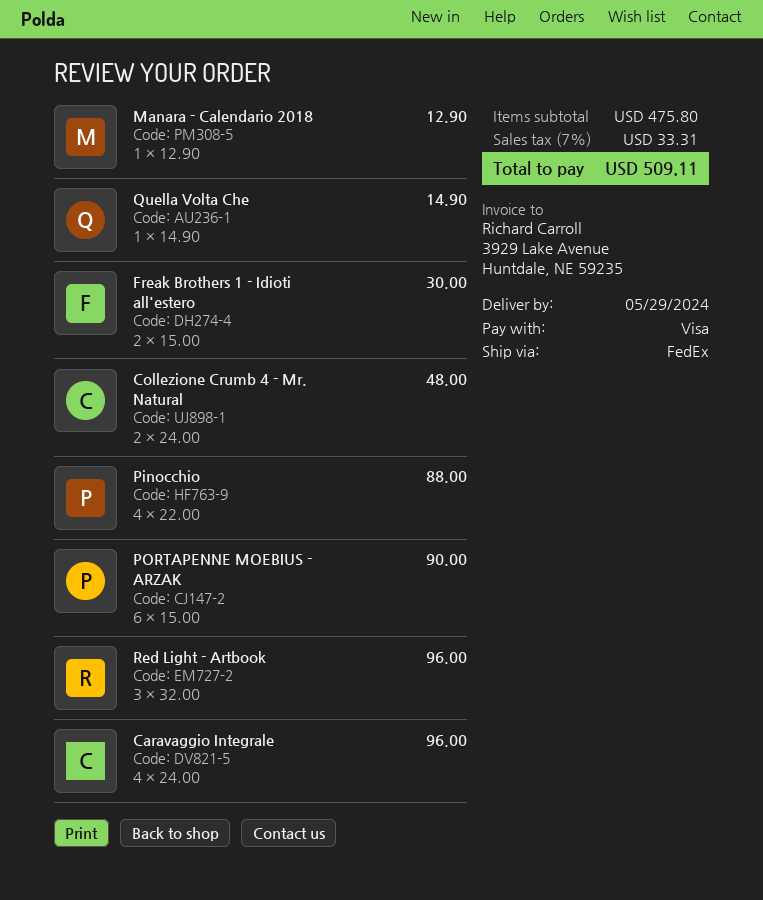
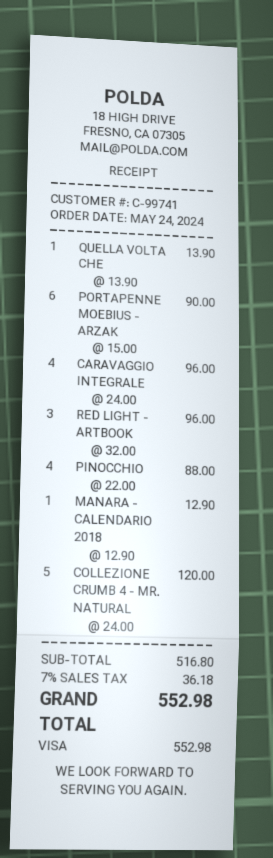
Quella Volta Che: 1 x 14.90 = 14.90 -> 1 x 13.90 = 13.90
Freak Brothers 1 - Idioti all'estero: 2 x 15.00 = 30.00 -> none
Collezione Crumb 4 - Mr. Natural: 2 x 24.00 = 48.00 -> 5 x 24.00 = 120.00
subtotal: 475.80 -> 516.80
tax: 7% = 33.31 -> 7% = 36.18
total: 509.11 -> 552.98

